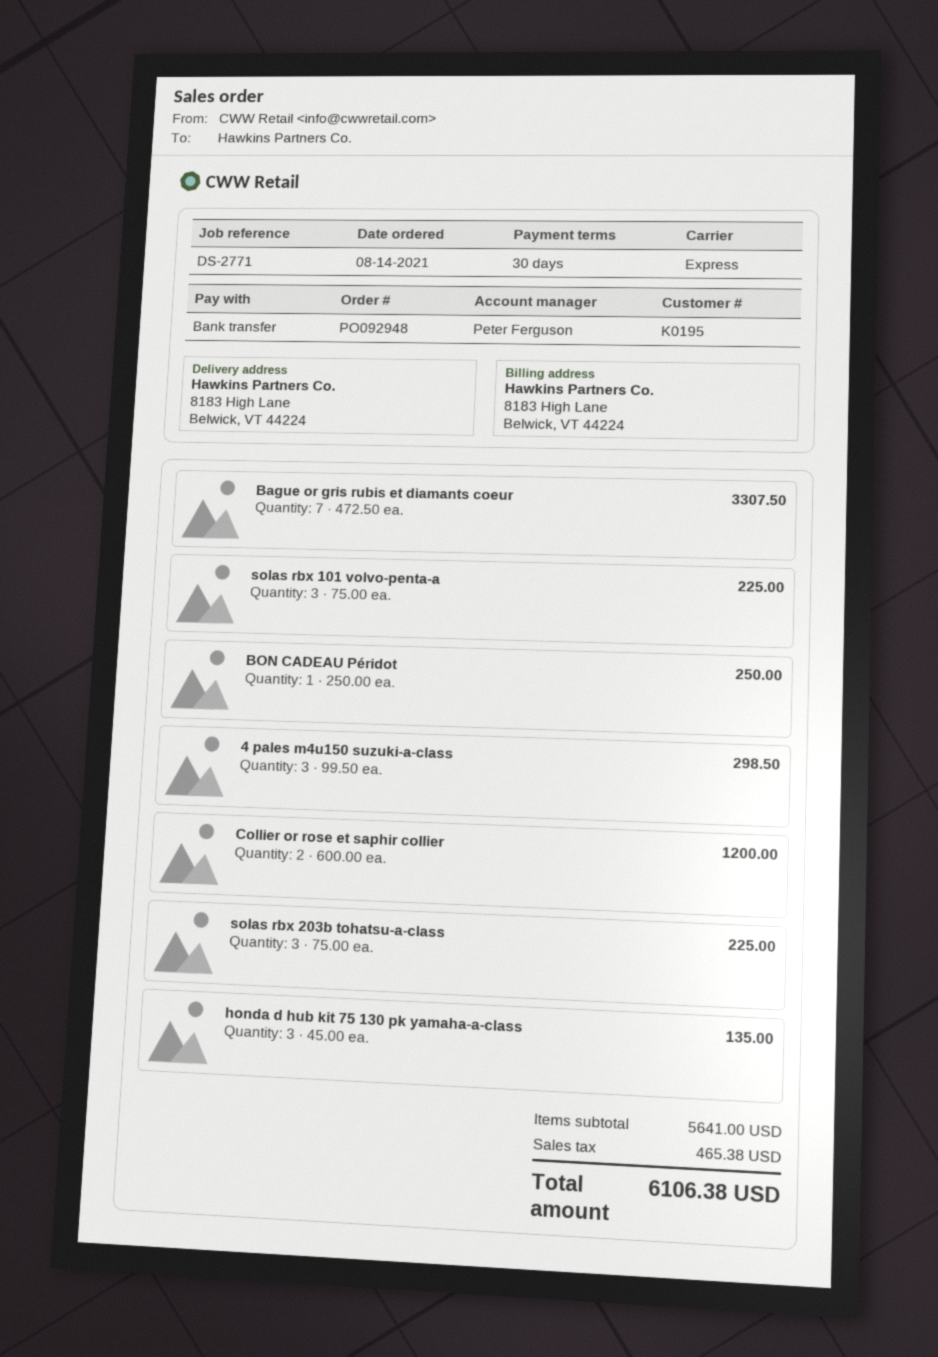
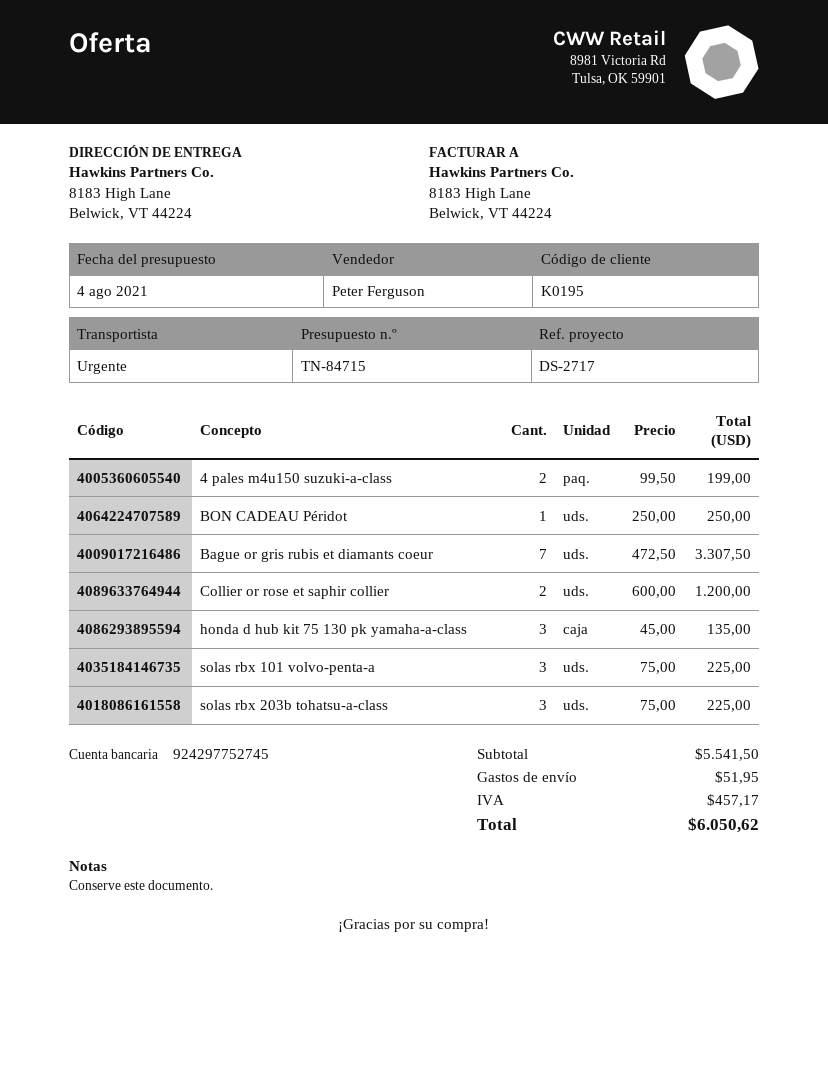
reference: DS-2771 -> DS-2717
4 pales m4u150 suzuki-a-class: 3 x 99.50 = 298.50 -> 2 x 99.50 = 199.00
subtotal: 5641.00 -> 5541.50
shipping: none -> 51.95
tax: 465.38 -> 457.17
total: 6106.38 -> 6050.62

